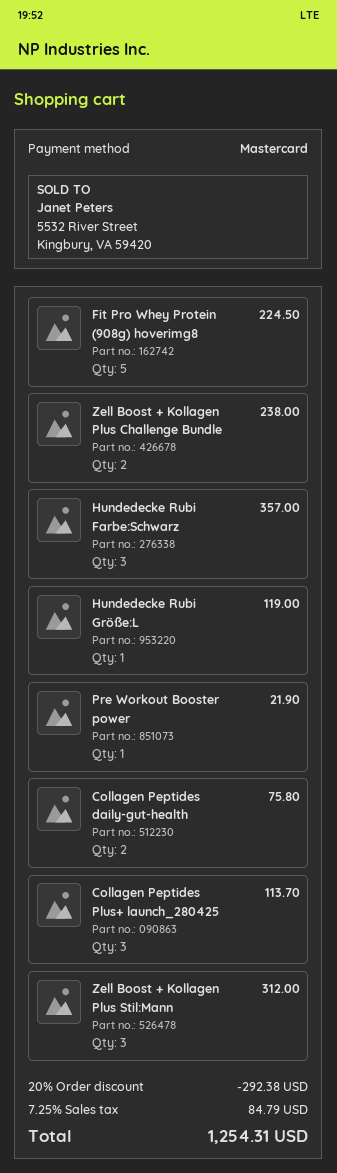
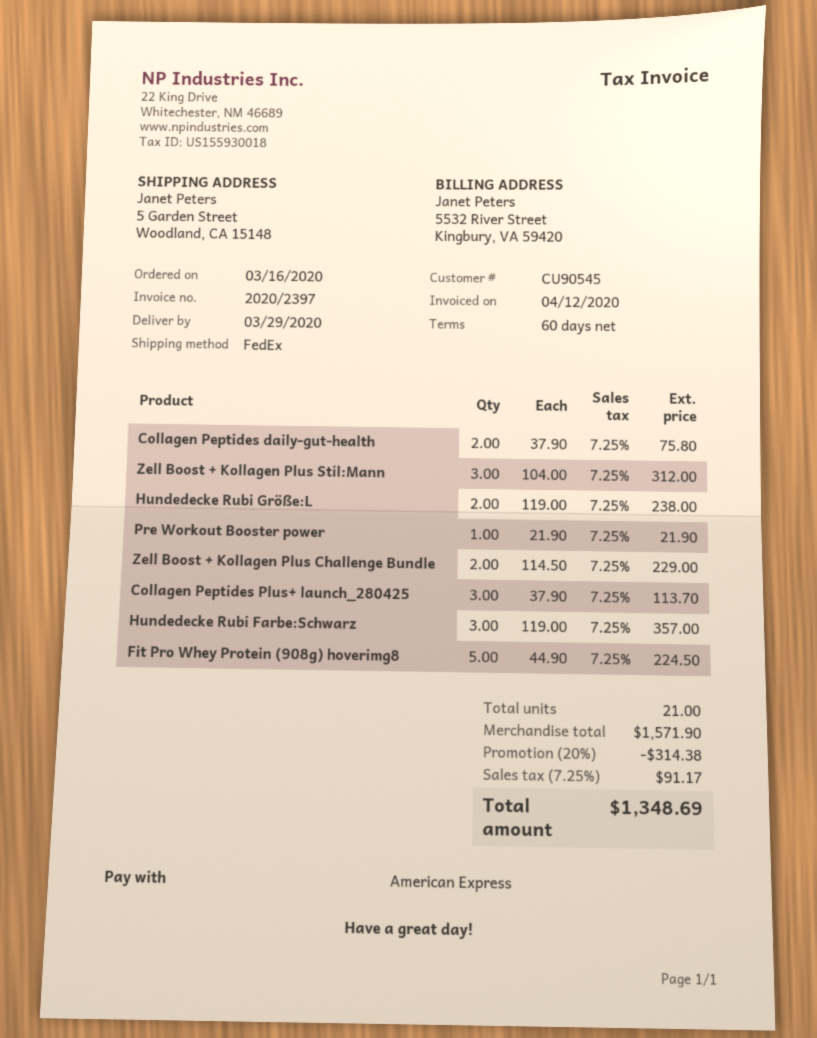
payment method: Mastercard -> American Express
Zell Boost + Kollagen Plus Challenge Bundle: 2 for 238.00 -> 2 for 229.00
Hundedecke Rubi Größe:L: 1 for 119.00 -> 2 for 238.00
discount: 20% = 292.38 -> 20% = 314.38
tax: 7.25% = 84.79 -> 7.25% = 91.17
total: 1254.31 -> 1348.69

